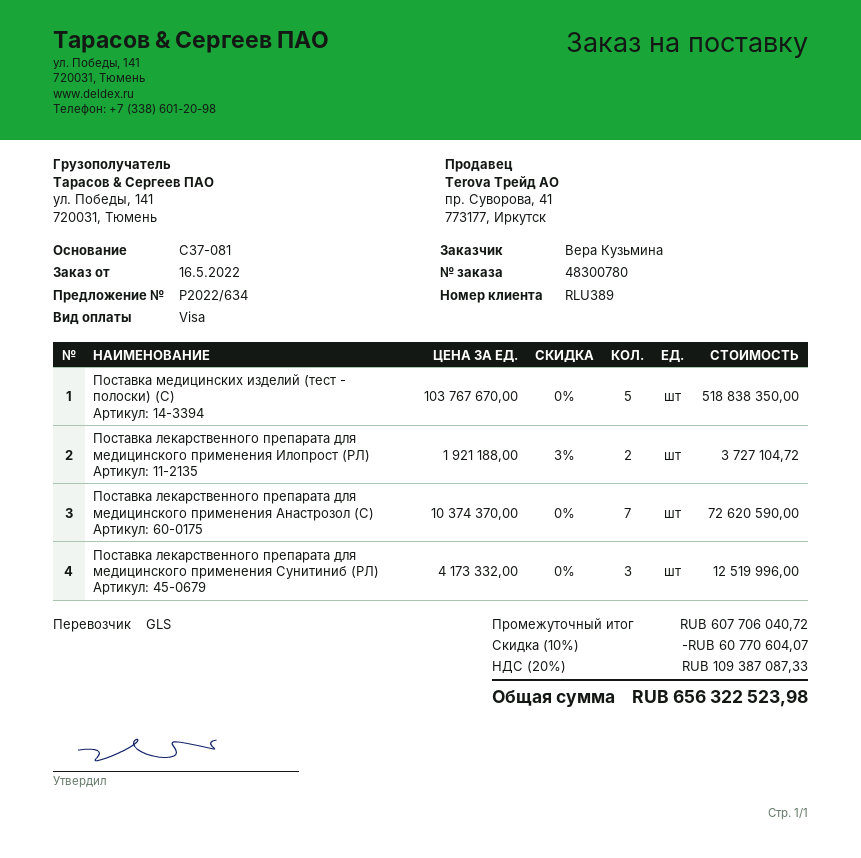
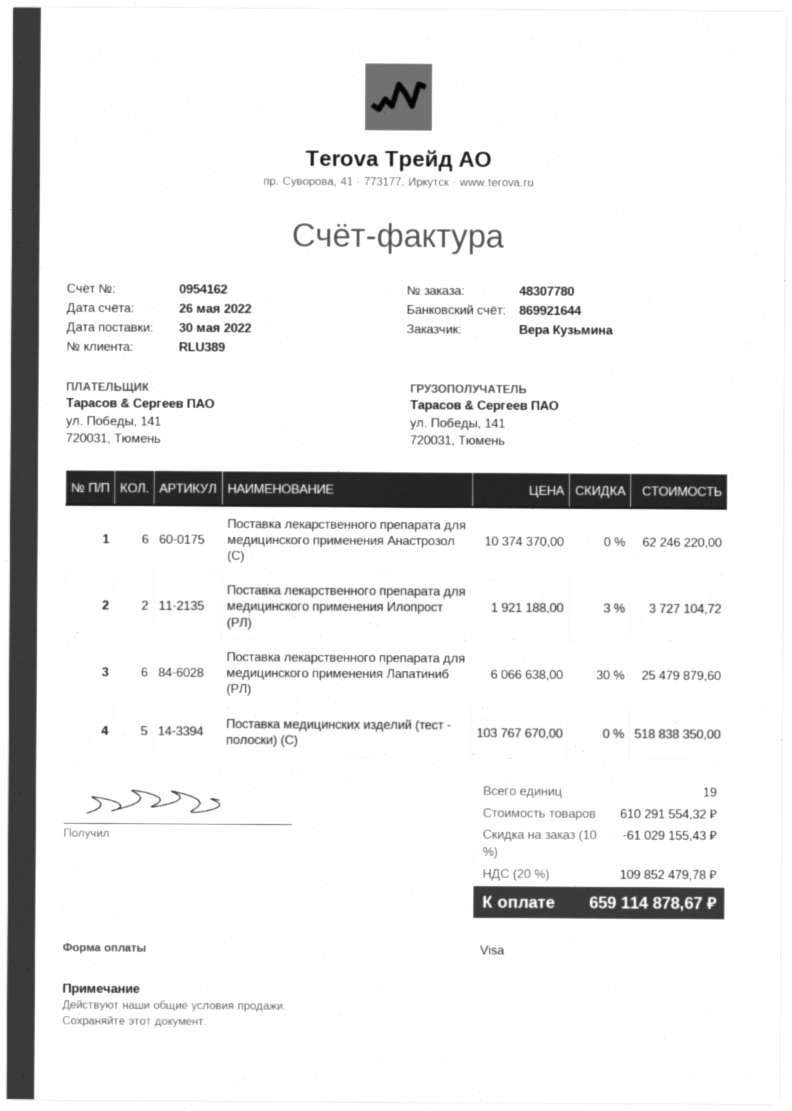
order number: 48300780 -> 48307780
Поставка лекарственного препарата для медицинского применения Анастрозол (С): 7 x 10374370.00 = 72620590.00 -> 6 x 10374370.00 = 62246220.00
Поставка лекарственного препарата для медицинского применения Сунитиниб (РЛ): 3 x 4173332.00 = 12519996.00 -> none
Поставка лекарственного препарата для медицинского применения Лапатиниб (РЛ): none -> 6 x 6066638.00 - 30% = 25479879.60
subtotal: 607706040.72 -> 610291554.32
discount: 10% = 60770604.07 -> 10% = 61029155.43
tax: 20% = 109387087.33 -> 20% = 109852479.78
total: 656322523.98 -> 659114878.67

